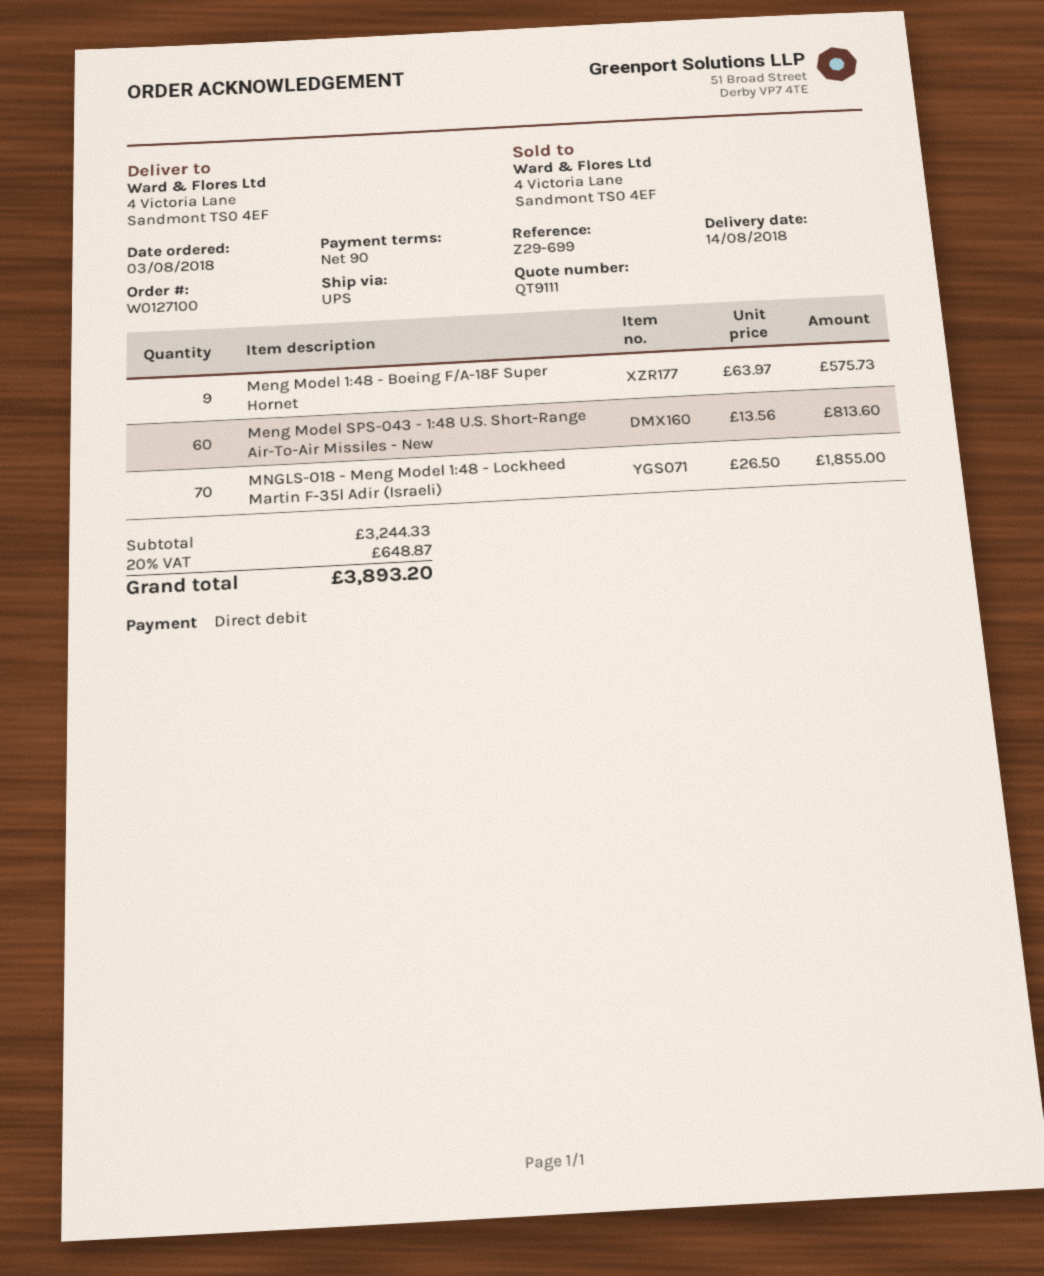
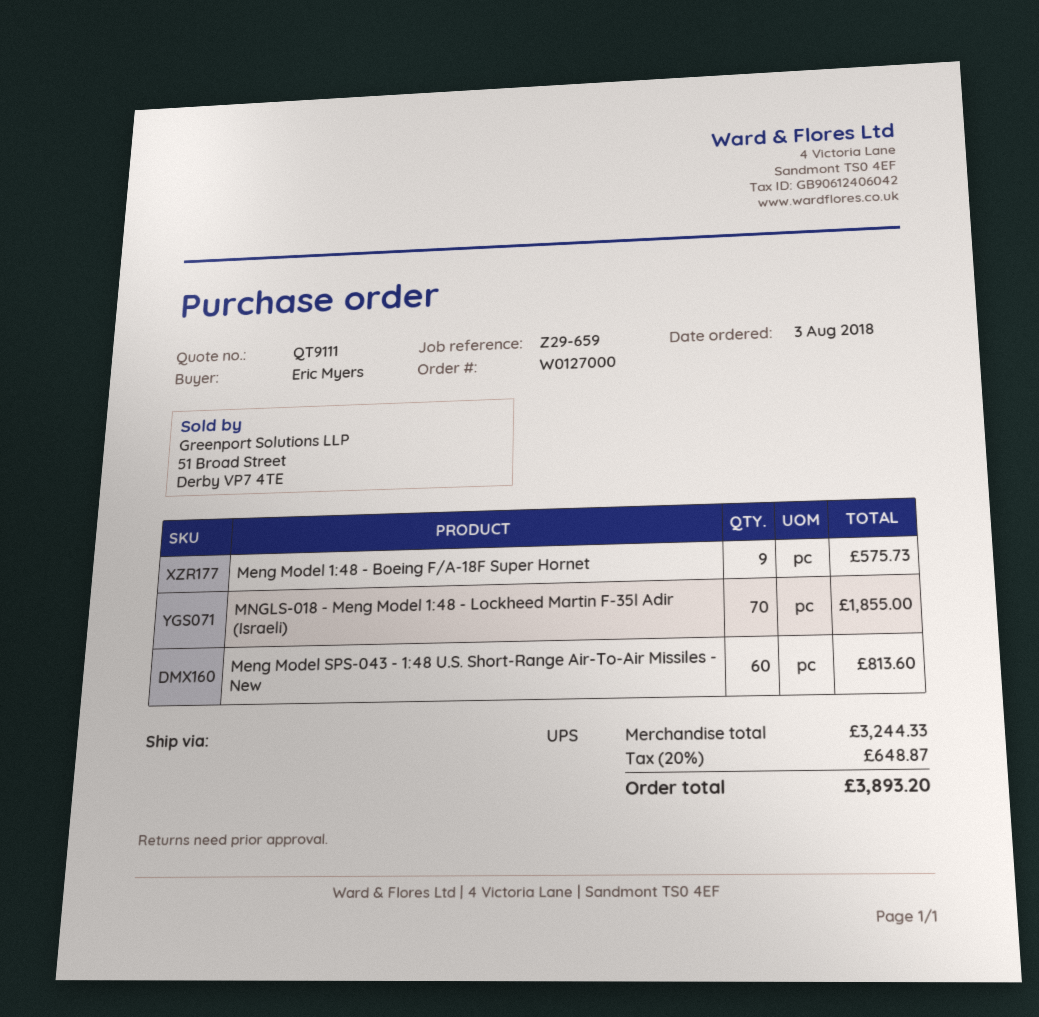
order number: W0127100 -> W0127000
reference: Z29-699 -> Z29-659

